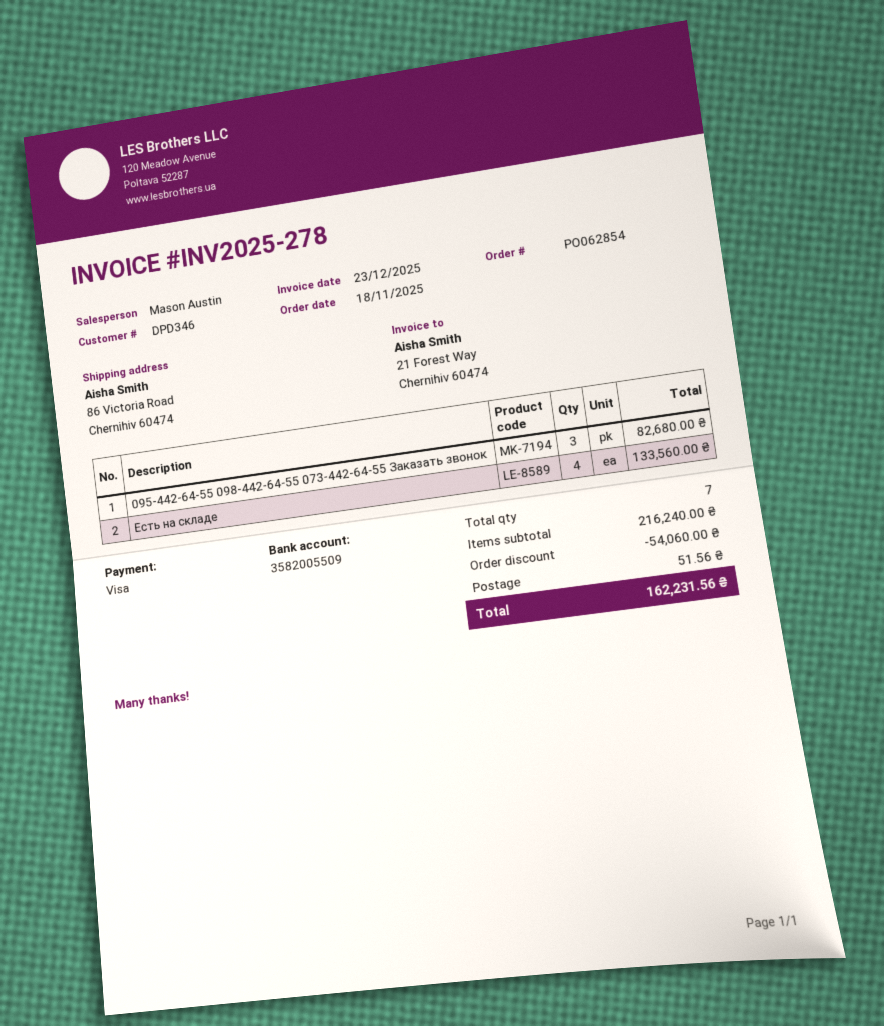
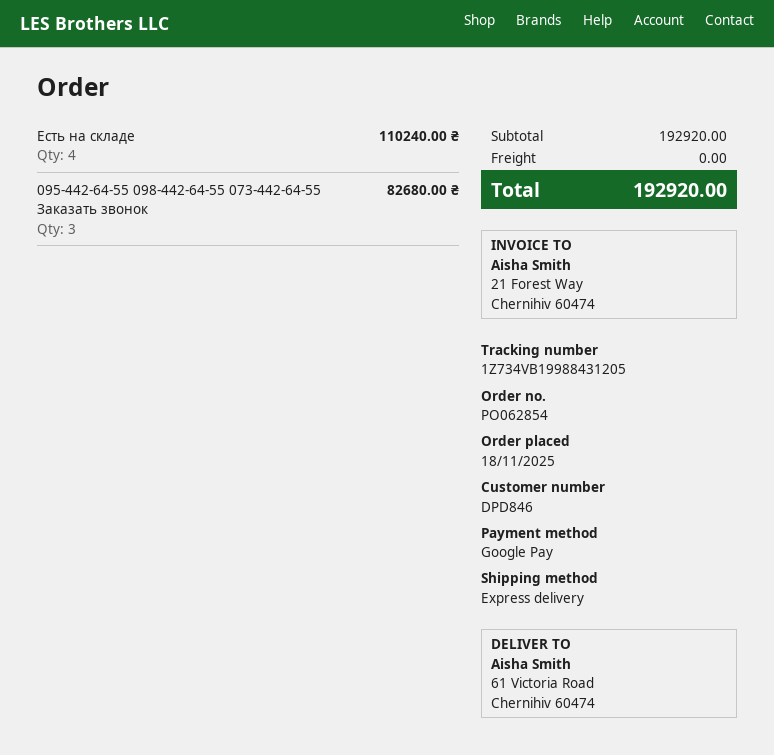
customer number: DPD346 -> DPD846
payment method: Visa -> Google Pay
ship to: 86 Victoria Road, Chernihiv 60474 -> 61 Victoria Road, Chernihiv 60474
Есть на складе: 4 for 133560.00 -> 4 for 110240.00
subtotal: 216240.00 -> 192920.00
discount: 54060.00 -> none
shipping: 51.56 -> 0.00
total: 162231.56 -> 192920.00

